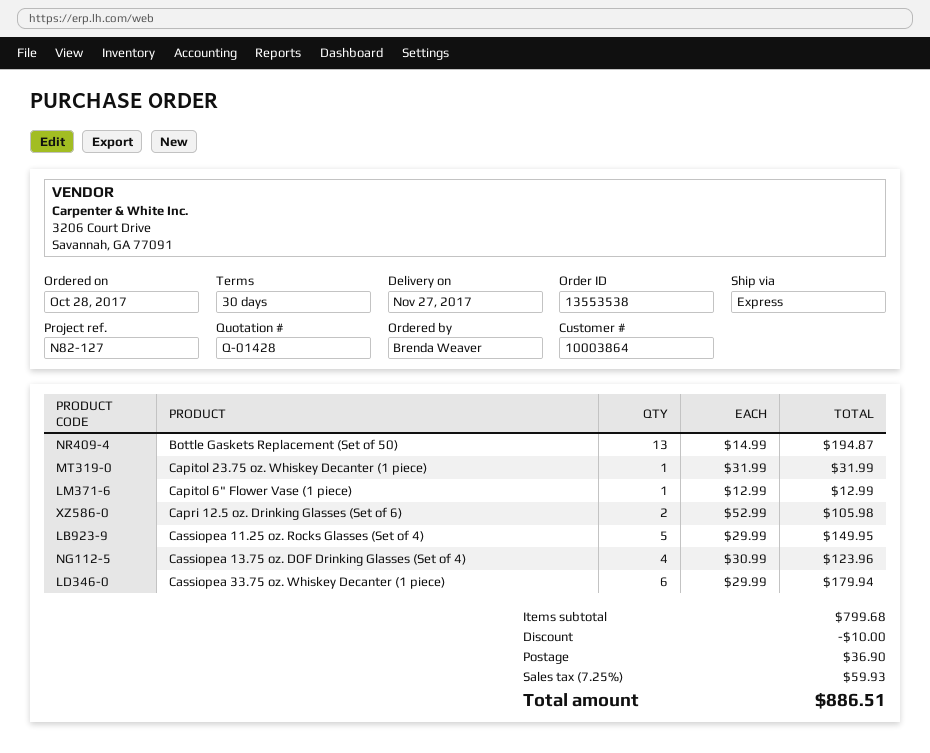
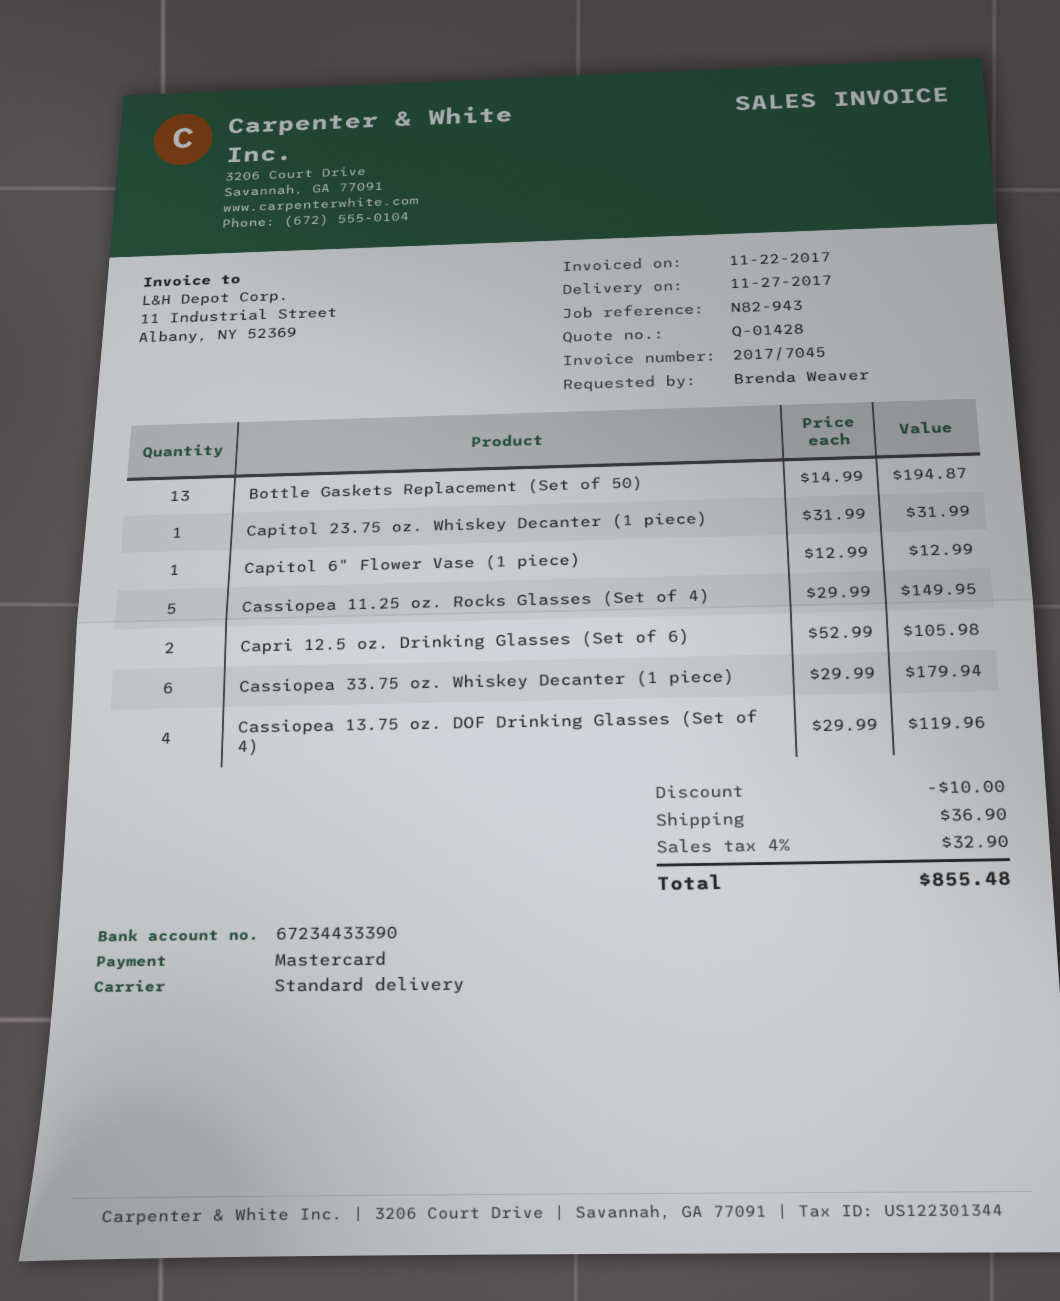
reference: N82-127 -> N82-943
shipping method: express -> standard
Cassiopea 13.75 oz. DOF Drinking Glasses (Set of 4): 4 x 30.99 = 123.96 -> 4 x 29.99 = 119.96
tax: 7.25% = 59.93 -> 4% = 32.90
total: 886.51 -> 855.48

